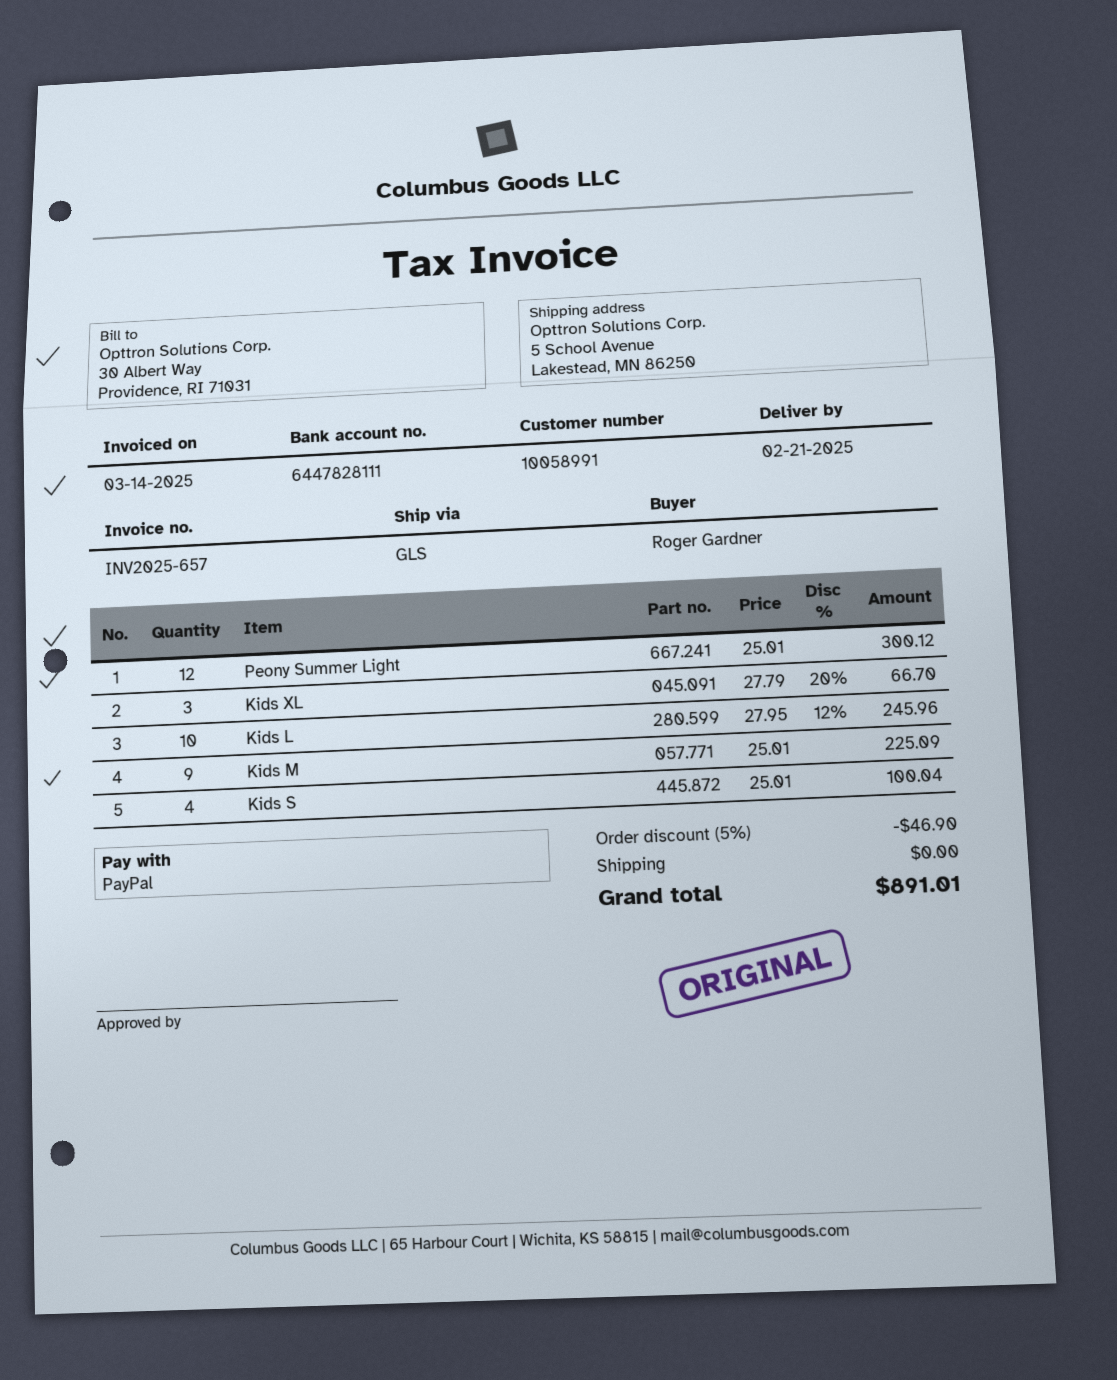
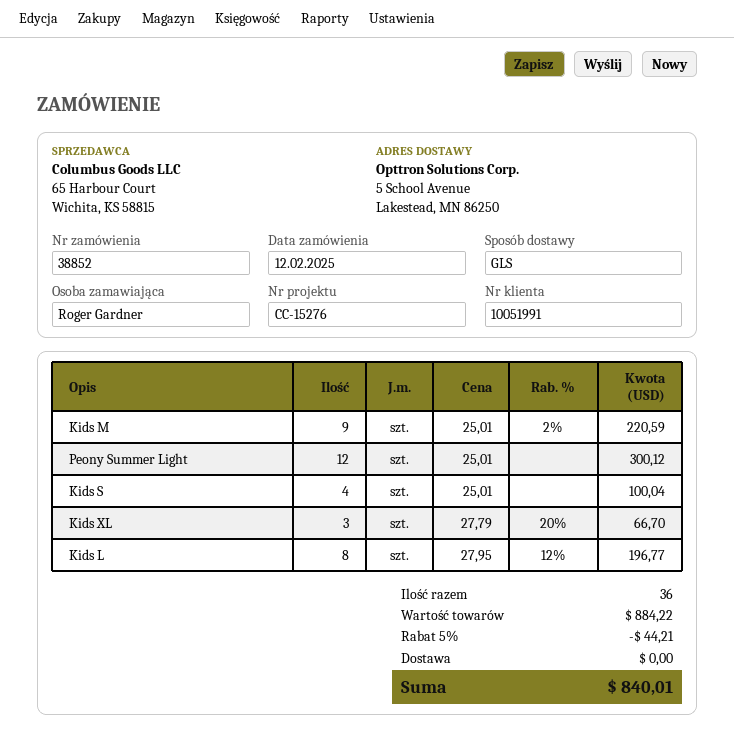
customer number: 10058991 -> 10051991
Kids L: 10 x 27.95 - 12% = 245.96 -> 8 x 27.95 - 12% = 196.77
Kids M: 9 x 25.01 = 225.09 -> 9 x 25.01 - 2% = 220.59
discount: 5% = 46.90 -> 5% = 44.21
total: 891.01 -> 840.01

